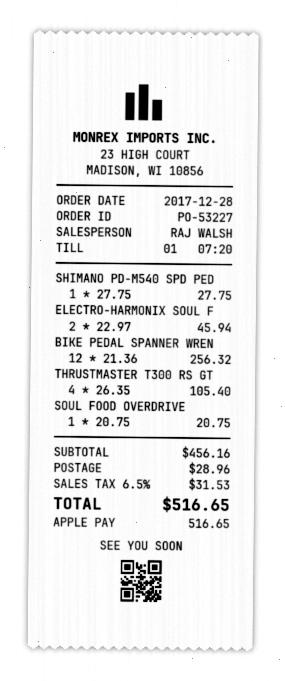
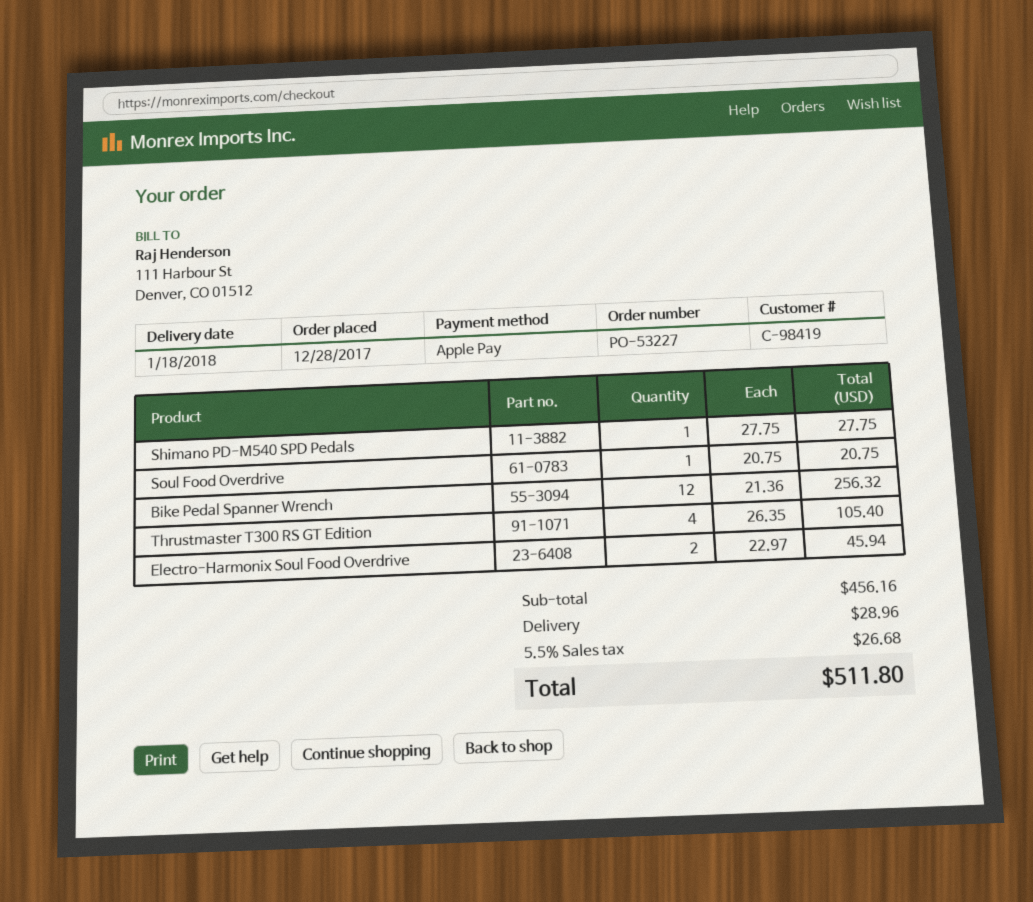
tax: 6.5% = 31.53 -> 5.5% = 26.68
total: 516.65 -> 511.80

